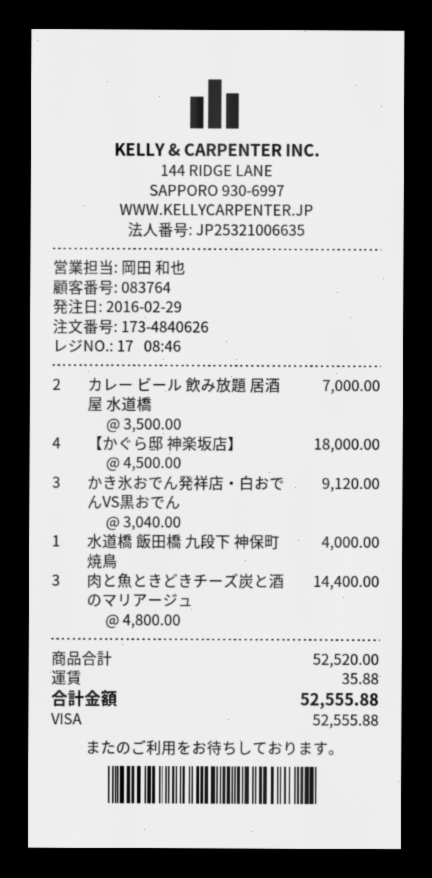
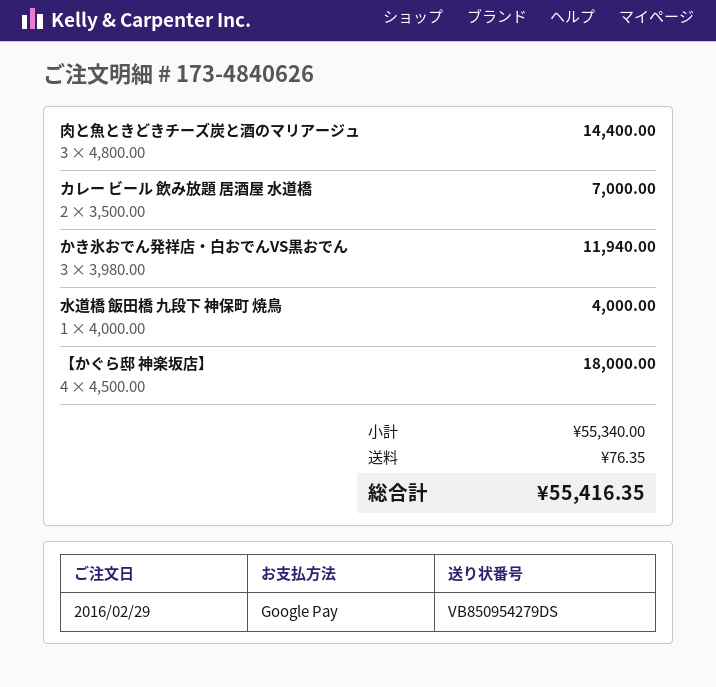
payment method: Visa -> Google Pay
かき氷おでん発祥店・白おでんVS黒おでん: 3 x 3040.00 = 9120.00 -> 3 x 3980.00 = 11940.00
subtotal: 52520.00 -> 55340.00
shipping: 35.88 -> 76.35
total: 52555.88 -> 55416.35

